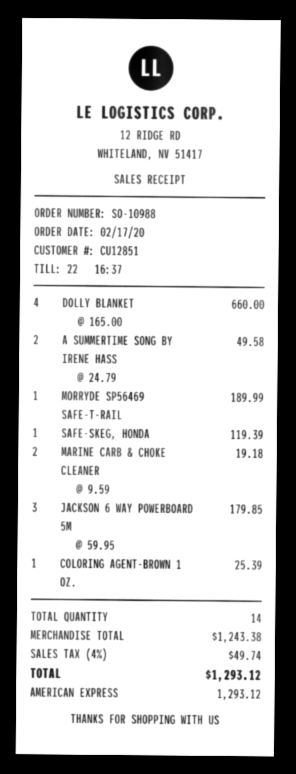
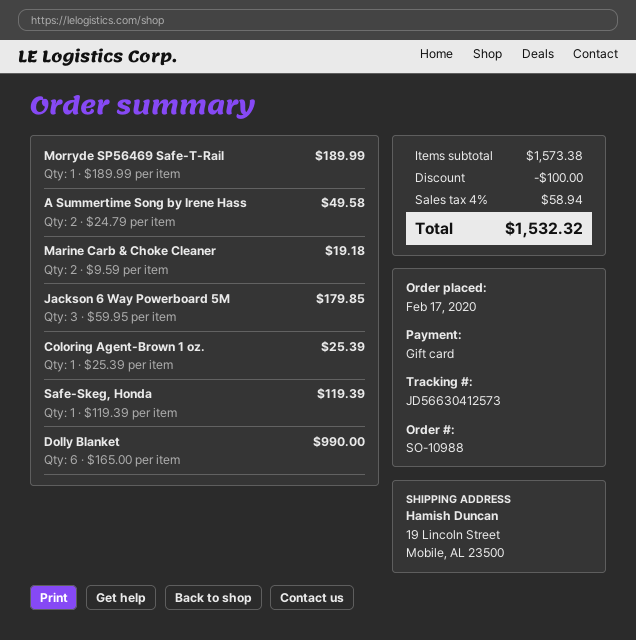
payment method: American Express -> gift card
DOLLY BLANKET: 4 x 165.00 = 660.00 -> 6 x 165.00 = 990.00
subtotal: 1243.38 -> 1573.38
discount: none -> 100.00
tax: 4% = 49.74 -> 4% = 58.94
total: 1293.12 -> 1532.32

